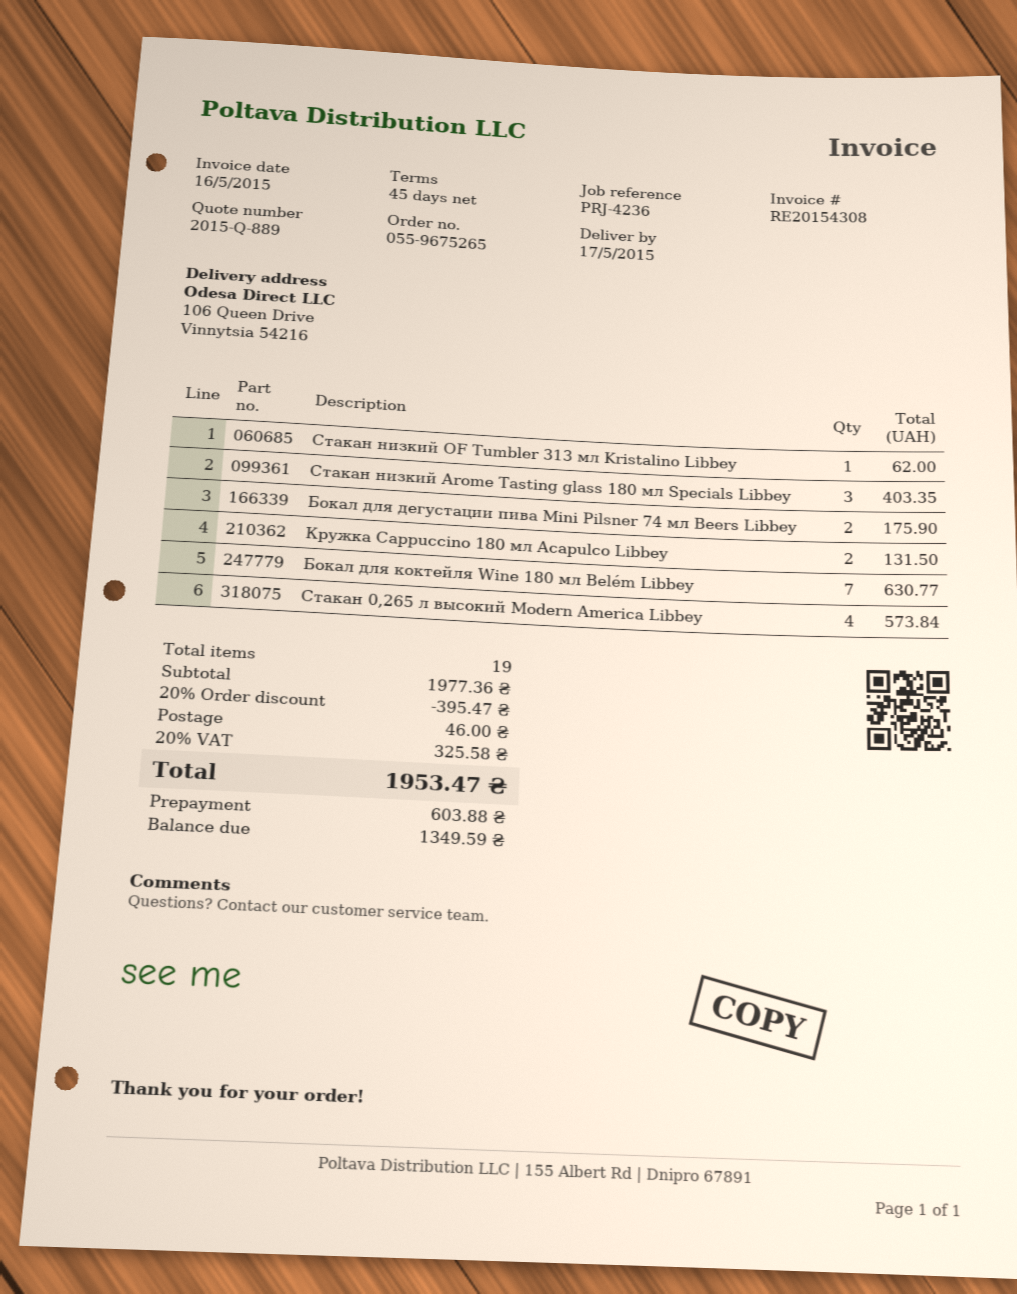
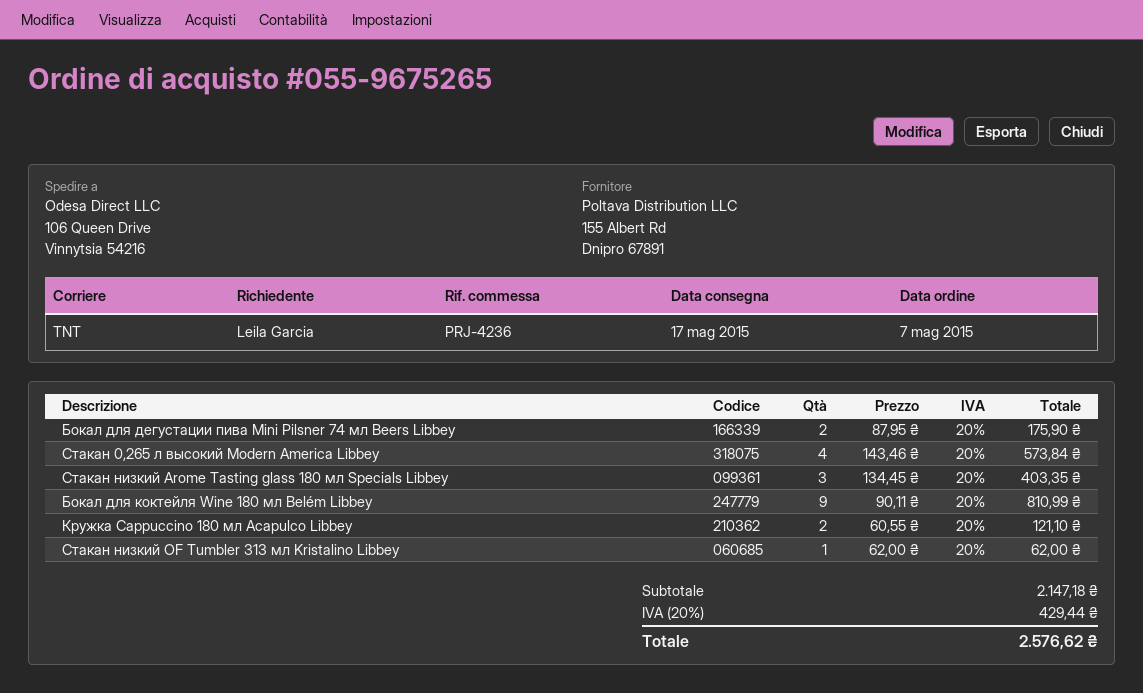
Кружка Cappuccino 180 мл Acapulco Libbey: 2 for 131.50 -> 2 for 121.10
Бокал для коктейля Wine 180 мл Belém Libbey: 7 for 630.77 -> 9 for 810.99
subtotal: 1977.36 -> 2147.18
discount: 20% = 395.47 -> none
shipping: 46.00 -> none
tax: 20% = 325.58 -> 20% = 429.44
total: 1953.47 -> 2576.62

